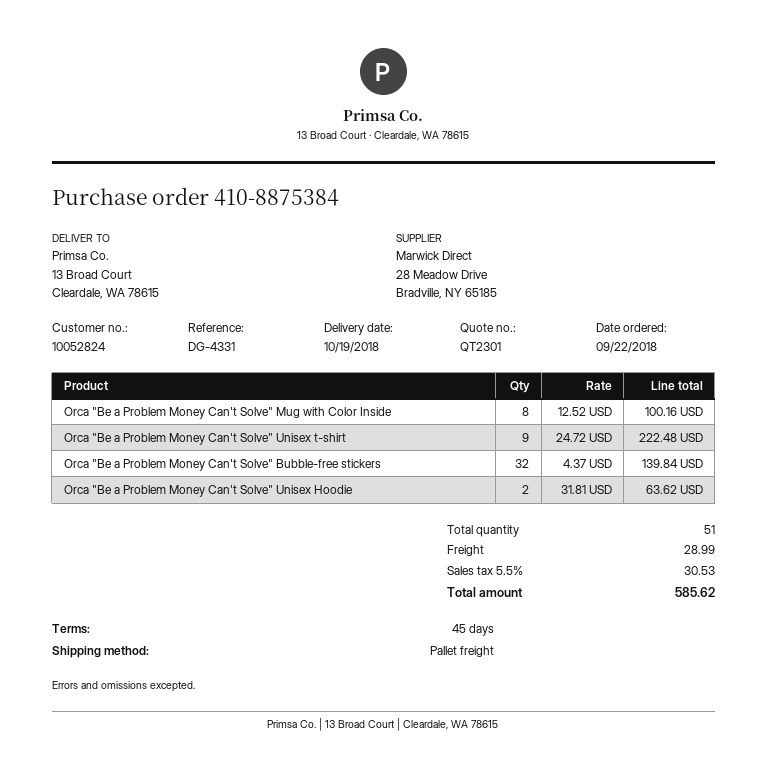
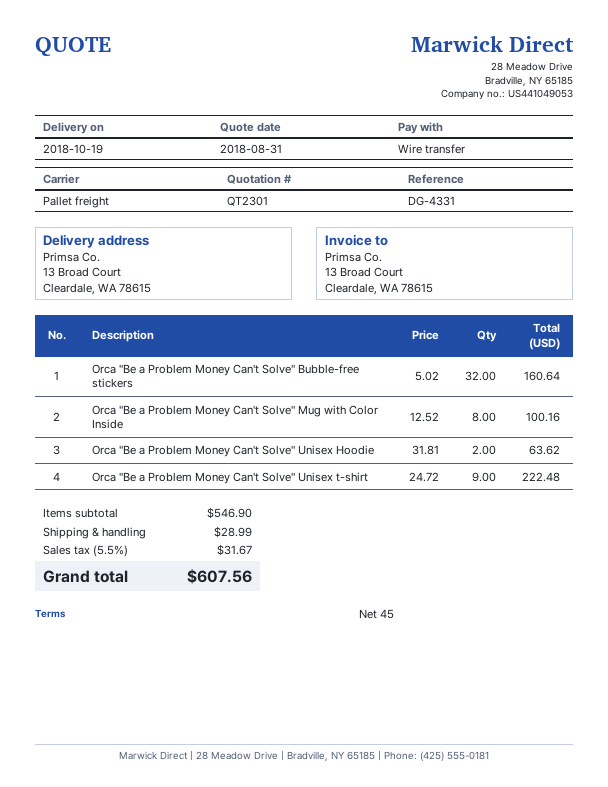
Orca "Be a Problem Money Can't Solve" Bubble-free stickers: 32 x 4.37 = 139.84 -> 32 x 5.02 = 160.64
tax: 5.5% = 30.53 -> 5.5% = 31.67
total: 585.62 -> 607.56

